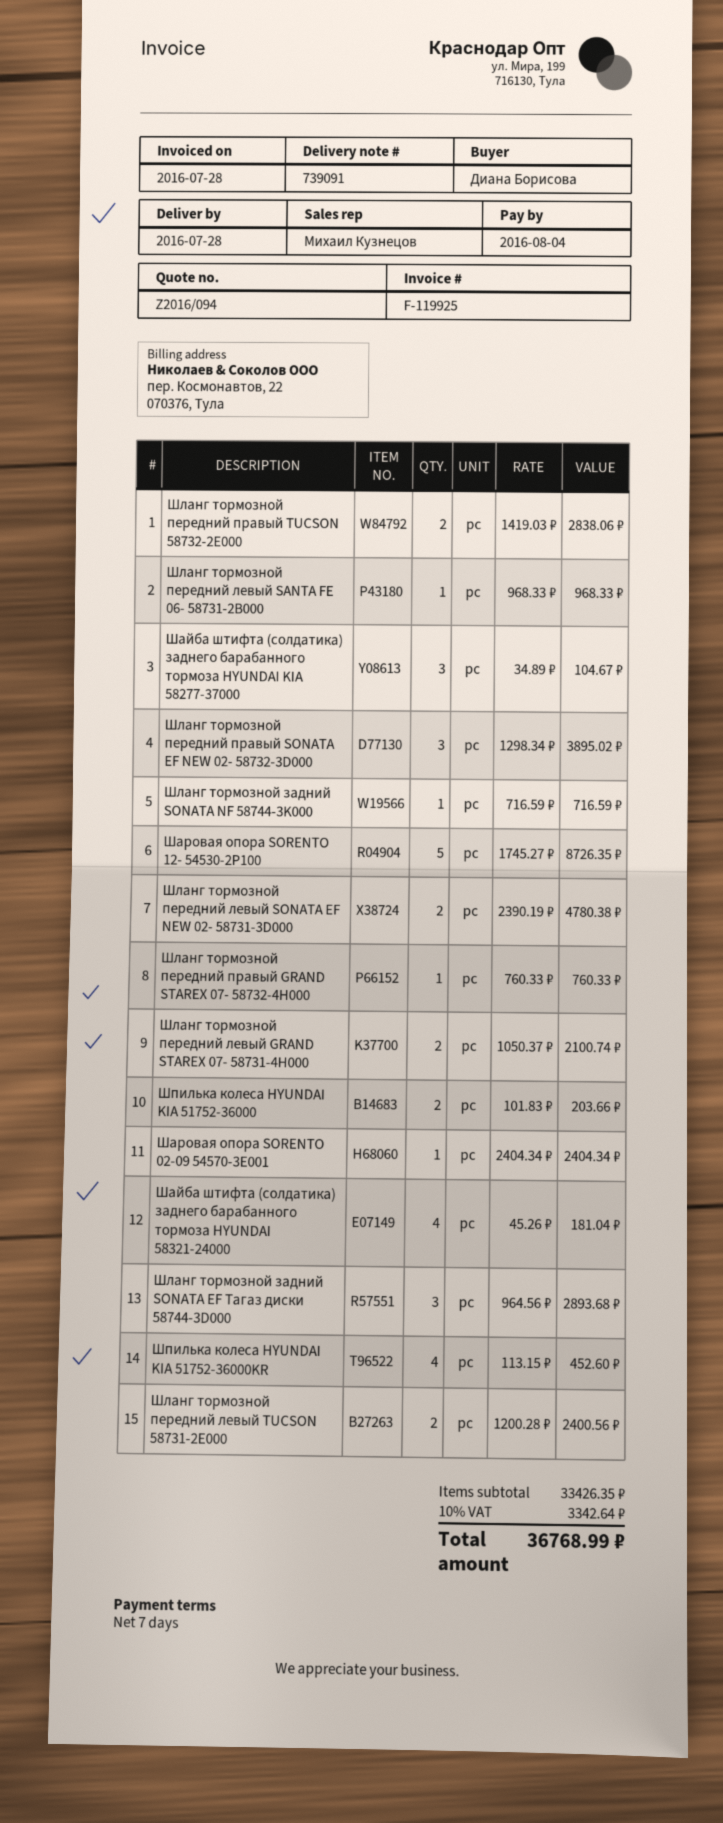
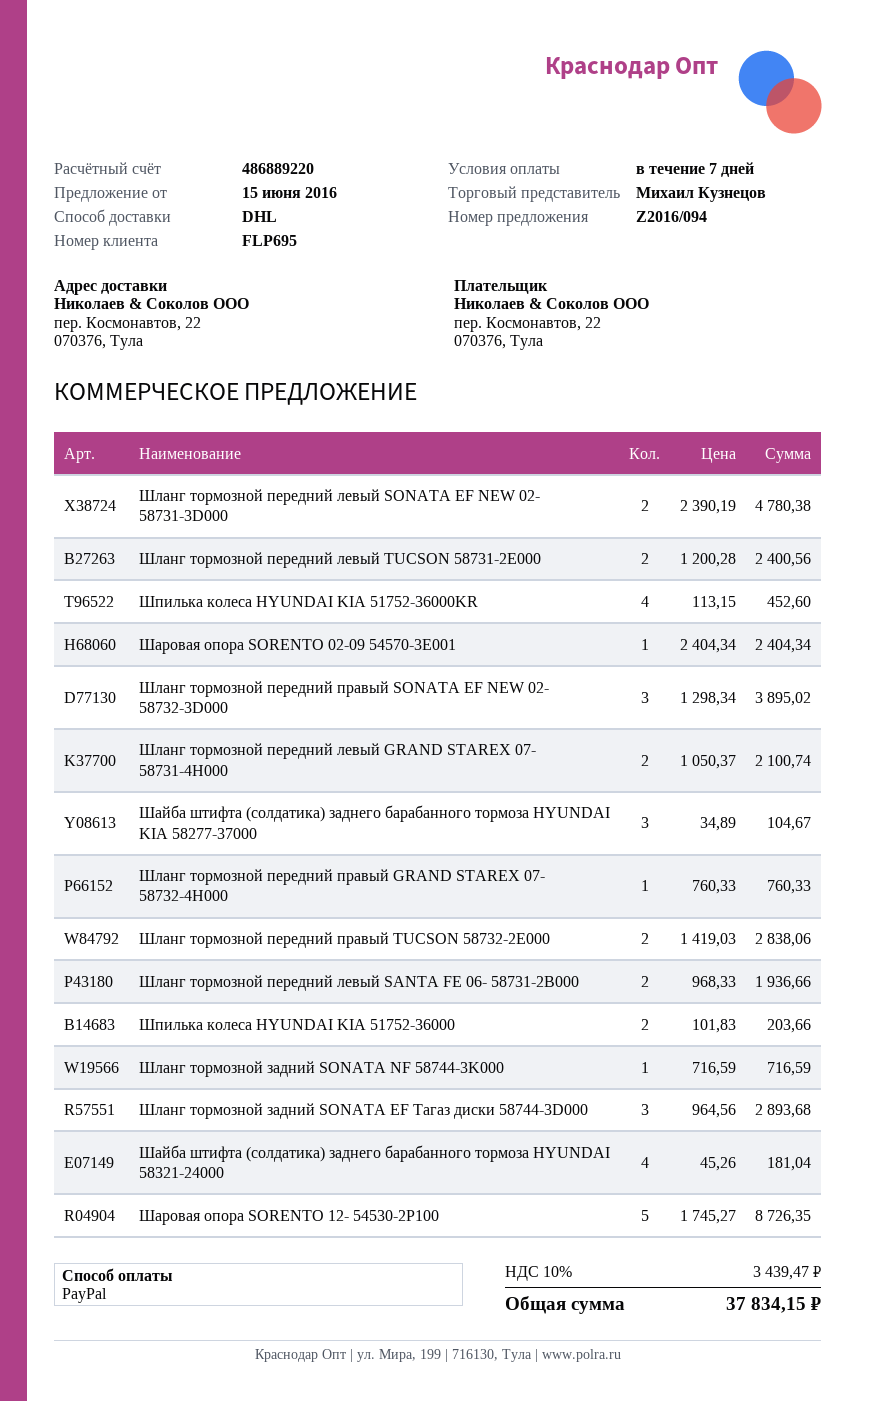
Шланг тормозной передний левый SANTA FE 06- 58731-2B000: 1 x 968.33 = 968.33 -> 2 x 968.33 = 1936.66
tax: 10% = 3342.64 -> 10% = 3439.47
total: 36768.99 -> 37834.15

